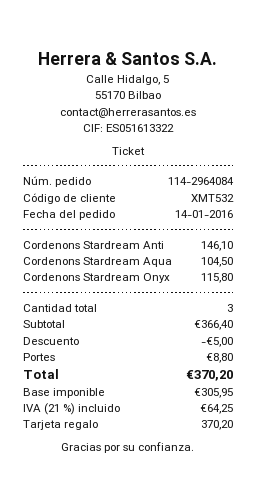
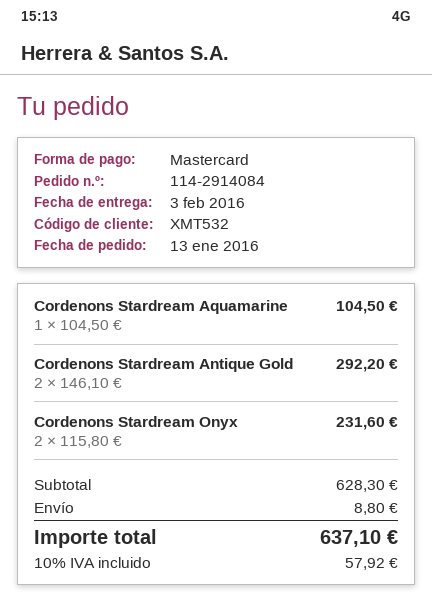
order number: 114-2964084 -> 114-2914084
order date: 2016-01-14 -> 2016-01-13
payment method: gift card -> Mastercard
Cordenons Stardream Anti: 1 x 146.10 = 146.10 -> 2 x 146.10 = 292.20
Cordenons Stardream Onyx: 1 x 115.80 = 115.80 -> 2 x 115.80 = 231.60
subtotal: 366.40 -> 628.30
discount: 5.00 -> none
tax: 21% = 64.25 -> 10% = 57.92
total: 370.20 -> 637.10

